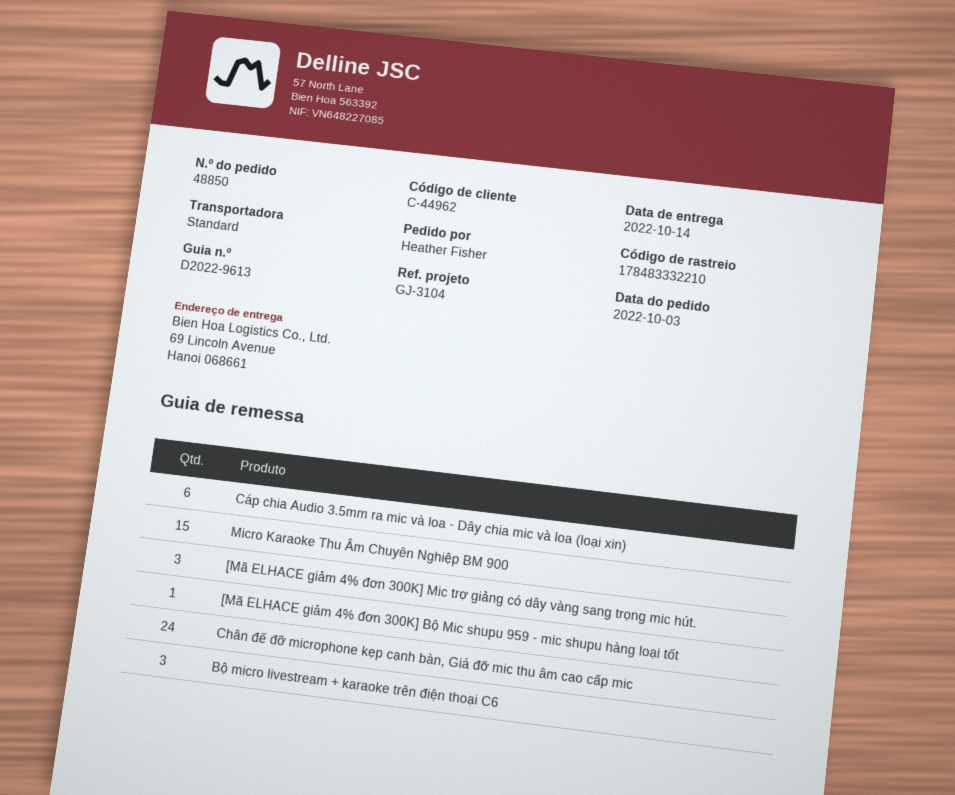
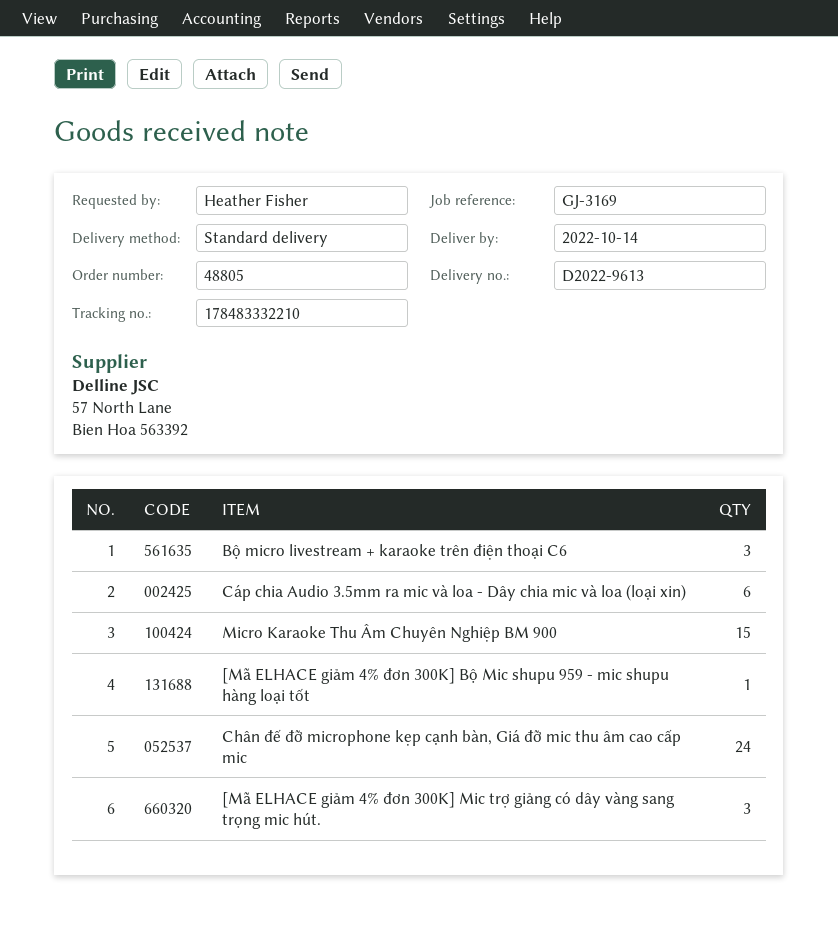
order number: 48850 -> 48805
reference: GJ-3104 -> GJ-3169

